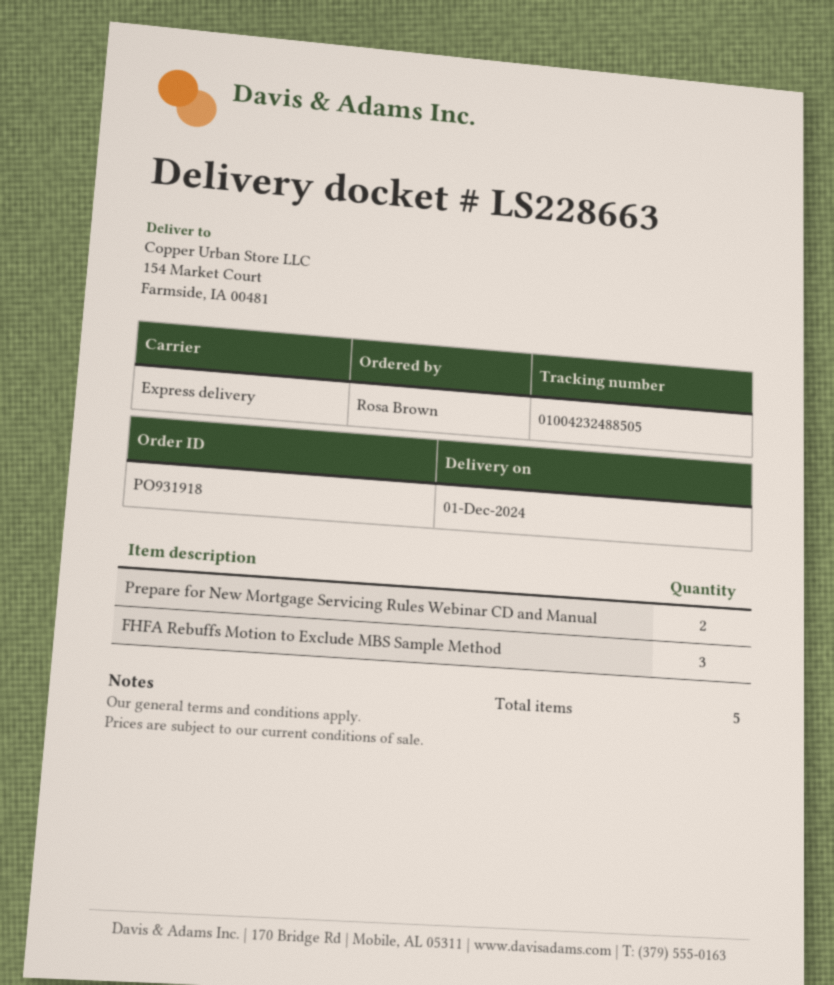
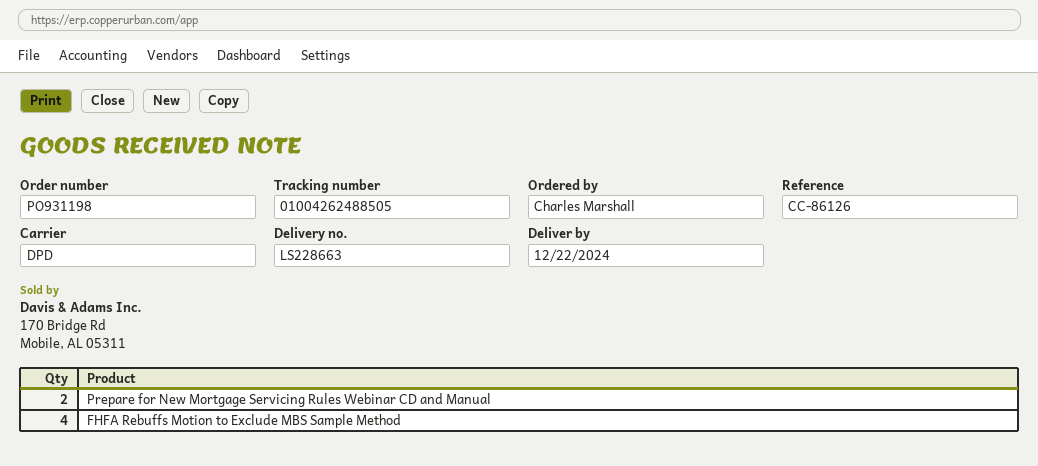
order number: PO931918 -> PO931198
delivery date: 2024-12-01 -> 2024-12-22
ordered by: Rosa Brown -> Charles Marshall
shipping method: express -> DPD
tracking number: 01004232488505 -> 01004262488505
FHFA Rebuffs Motion to Exclude MBS Sample Method: 3 -> 4

